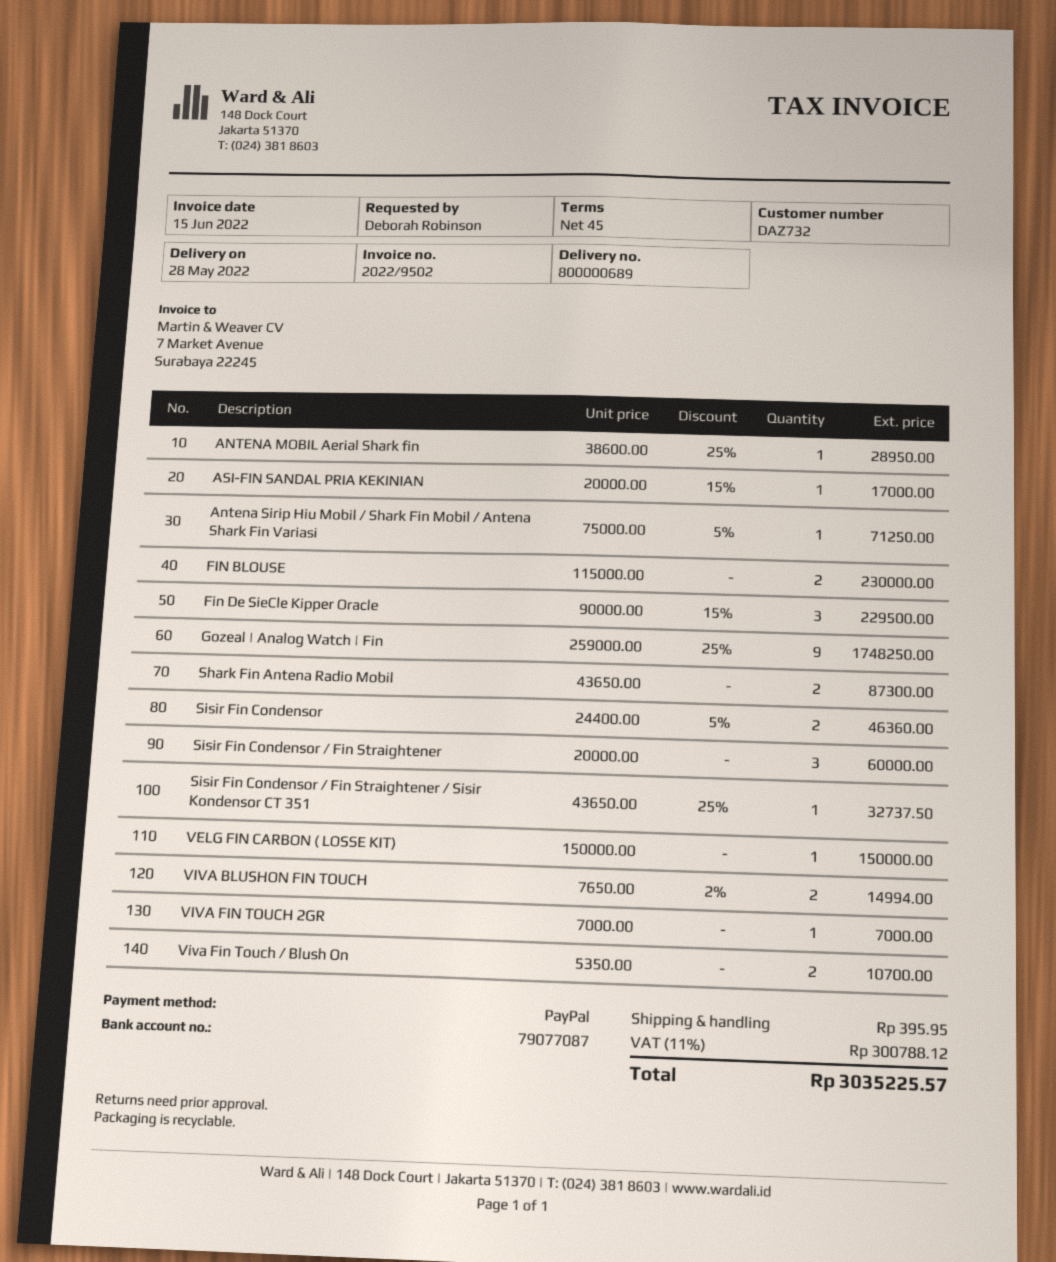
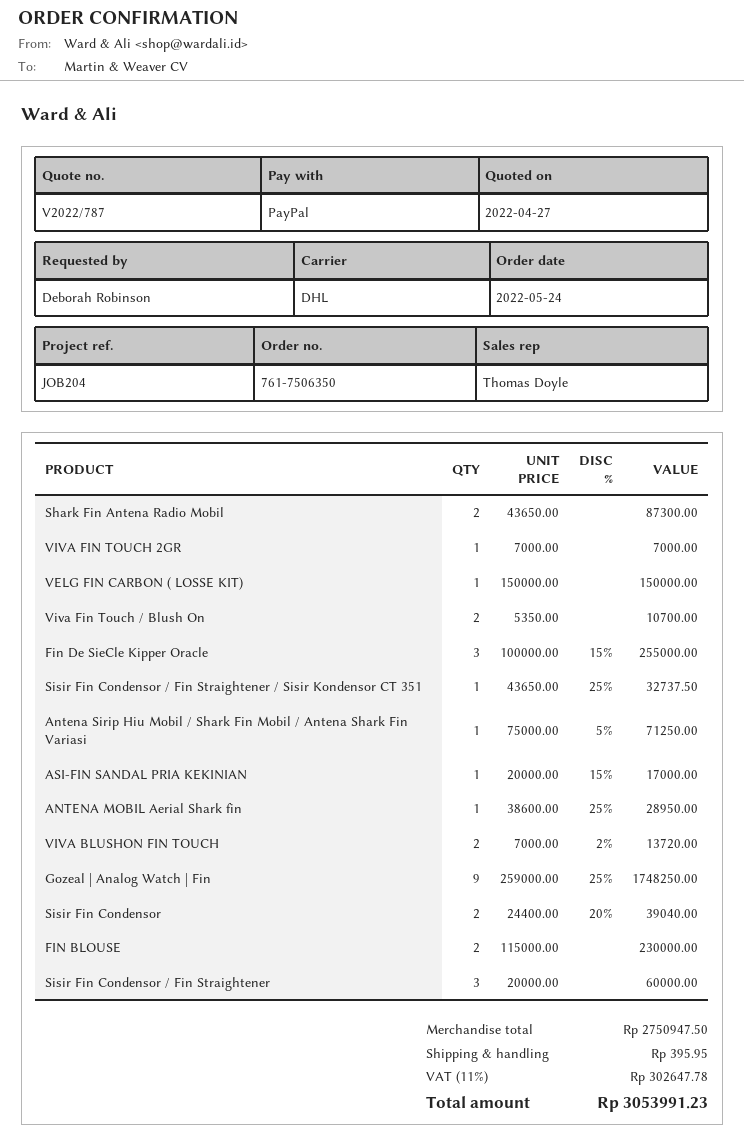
Fin De SieCle Kipper Oracle: 3 x 90000.00 - 15% = 229500.00 -> 3 x 100000.00 - 15% = 255000.00
Sisir Fin Condensor: 2 x 24400.00 - 5% = 46360.00 -> 2 x 24400.00 - 20% = 39040.00
VIVA BLUSHON FIN TOUCH: 2 x 7650.00 - 2% = 14994.00 -> 2 x 7000.00 - 2% = 13720.00
tax: 11% = 300788.12 -> 11% = 302647.78
total: 3035225.57 -> 3053991.23

